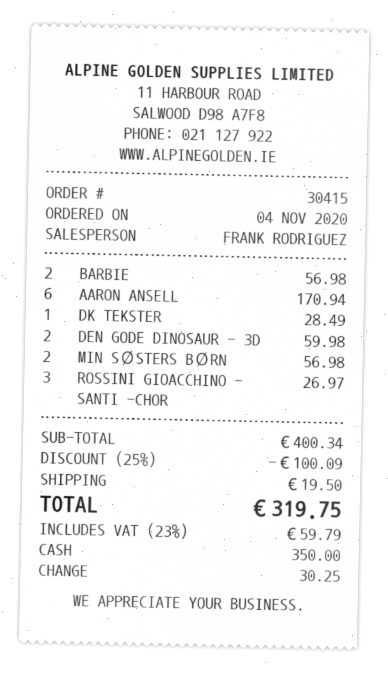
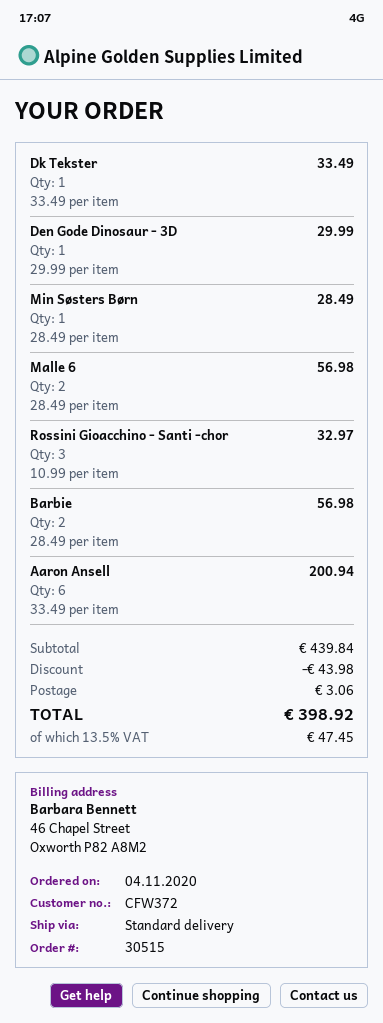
order number: 30415 -> 30515
AARON ANSELL: 6 for 170.94 -> 6 for 200.94
DK TEKSTER: 1 for 28.49 -> 1 for 33.49
DEN GODE DINOSAUR - 3D: 2 for 59.98 -> 1 for 29.99
MIN SØSTERS BØRN: 2 for 56.98 -> 1 for 28.49
ROSSINI GIOACCHINO - SANTI -CHOR: 3 for 26.97 -> 3 for 32.97
Malle 6: none -> 2 for 56.98
subtotal: 400.34 -> 439.84
discount: 100.09 -> 43.98
shipping: 19.50 -> 3.06
tax: 23% = 59.79 -> 13.5% = 47.45
total: 319.75 -> 398.92

